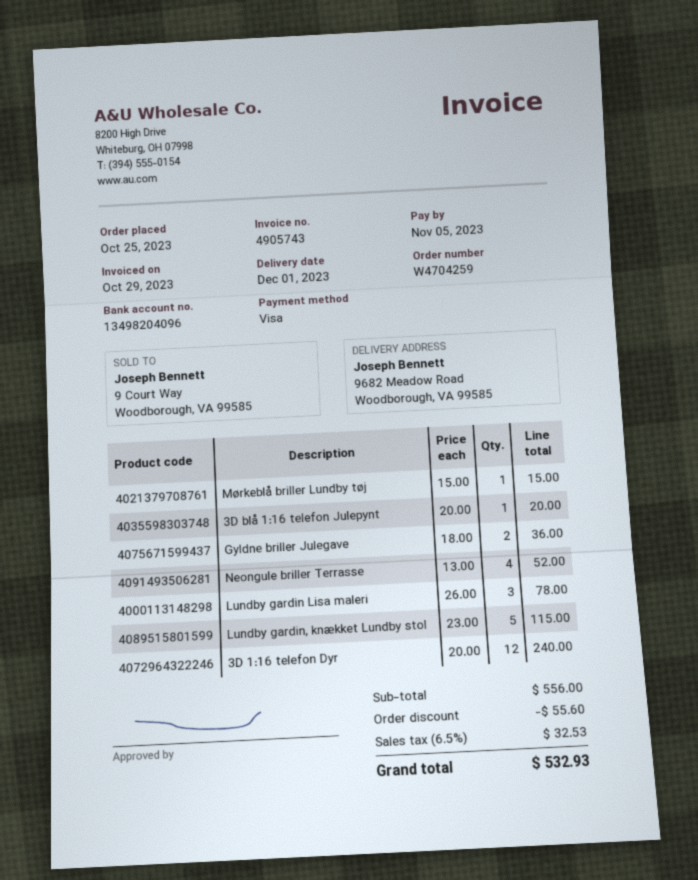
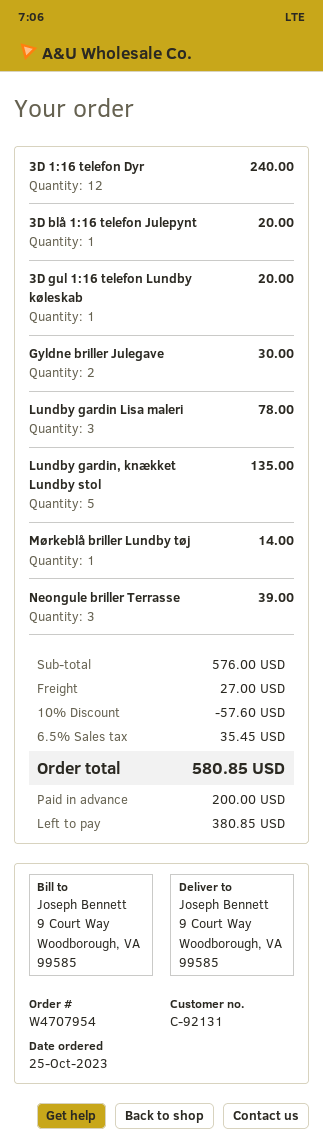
order number: W4704259 -> W4707954
ship to: 9682 Meadow Road, Woodborough, VA 99585 -> 9 Court Way, Woodborough, VA 99585
Mørkeblå briller Lundby tøj: 1 for 15.00 -> 1 for 14.00
Gyldne briller Julegave: 2 for 36.00 -> 2 for 30.00
Neongule briller Terrasse: 4 for 52.00 -> 3 for 39.00
Lundby gardin, knækket Lundby stol: 5 for 115.00 -> 5 for 135.00
3D gul 1:16 telefon Lundby køleskab: none -> 1 for 20.00
subtotal: 556.00 -> 576.00
discount: 55.60 -> 57.60
shipping: none -> 27.00
tax: 6.5% = 32.53 -> 6.5% = 35.45
total: 532.93 -> 580.85

